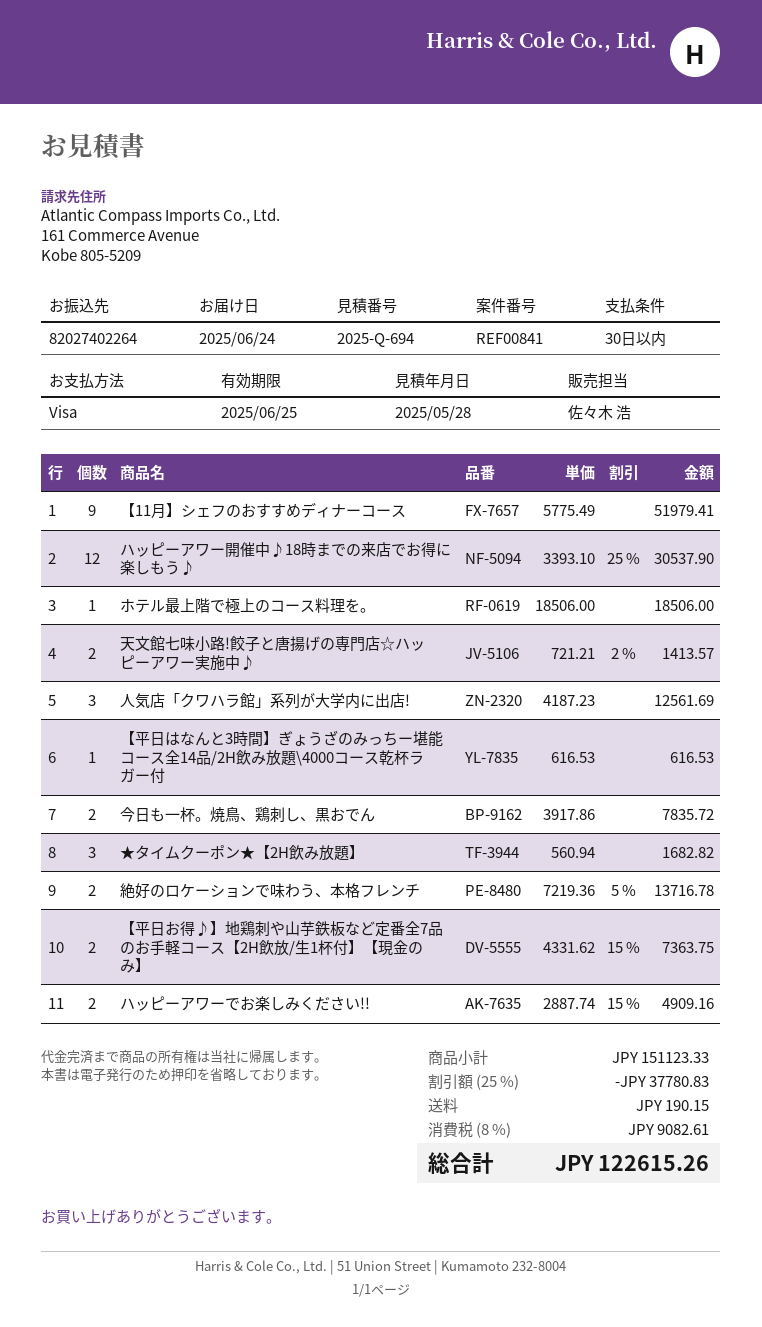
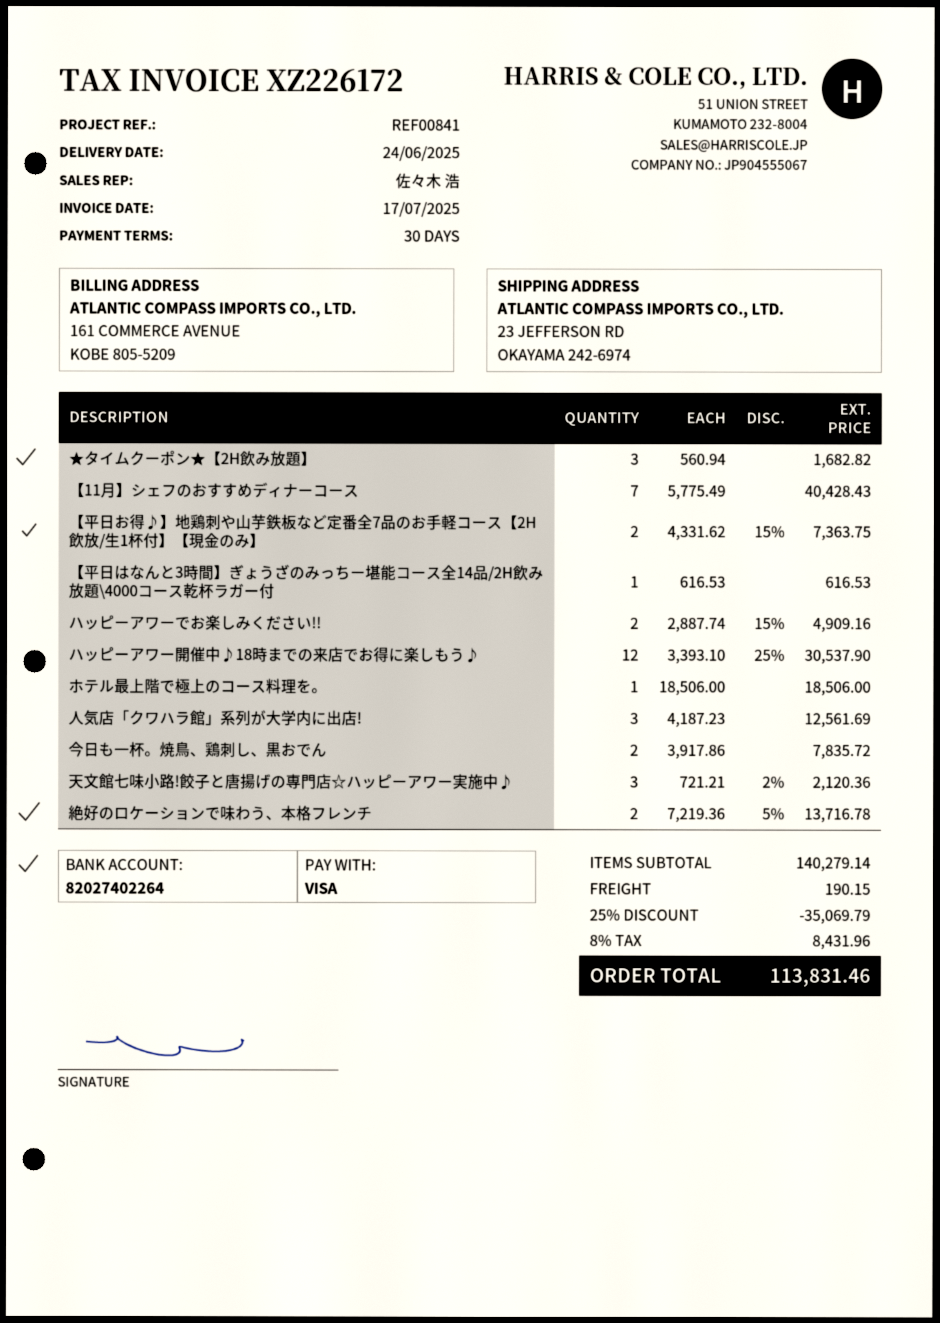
【11月】シェフのおすすめディナーコース: 9 x 5775.49 = 51979.41 -> 7 x 5775.49 = 40428.43
天文館七味小路!餃子と唐揚げの専門店☆ハッピーアワー実施中♪: 2 x 721.21 - 2% = 1413.57 -> 3 x 721.21 - 2% = 2120.36
subtotal: 151123.33 -> 140279.14
discount: 25% = 37780.83 -> 25% = 35069.79
tax: 8% = 9082.61 -> 8% = 8431.96
total: 122615.26 -> 113831.46

